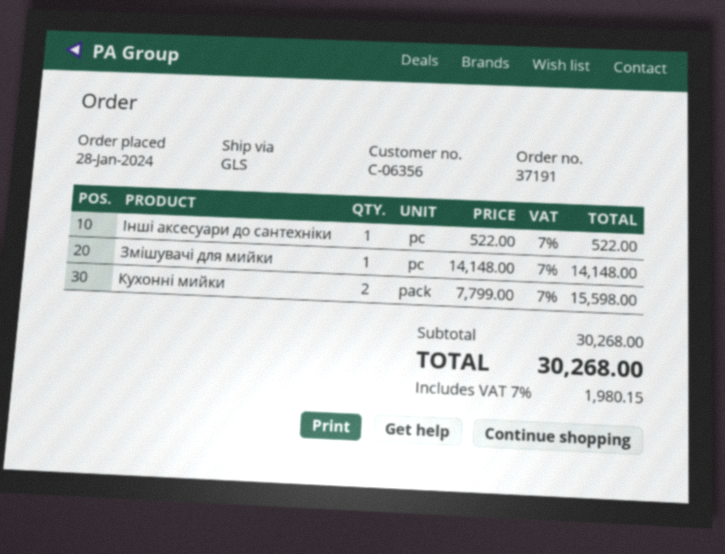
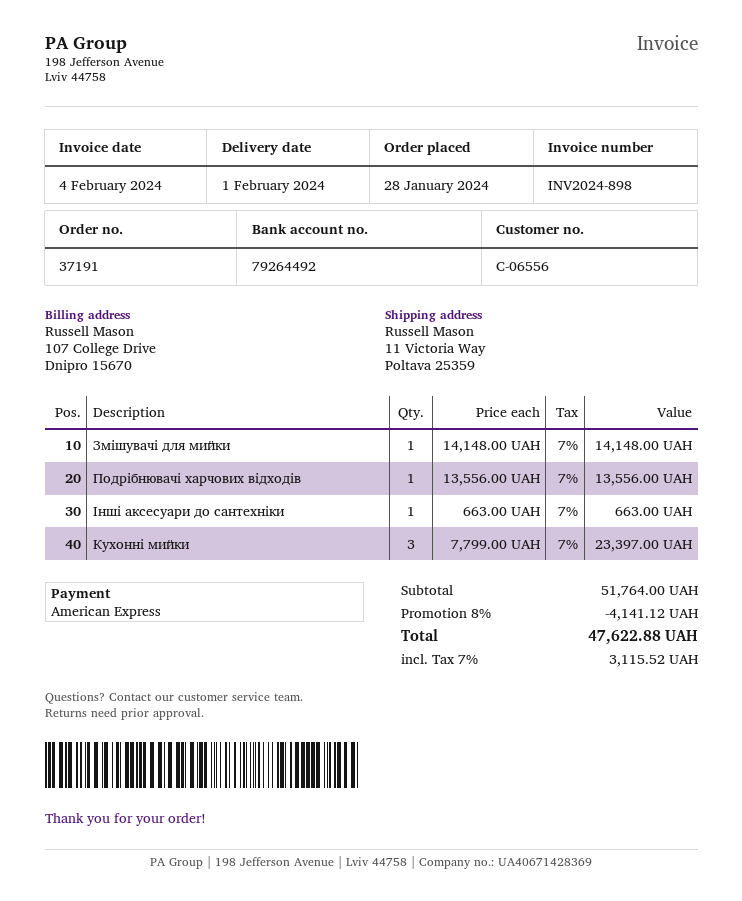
customer number: C-06356 -> C-06556
Інші аксесуари до сантехніки: 1 x 522.00 = 522.00 -> 1 x 663.00 = 663.00
Кухонні мийки: 2 x 7799.00 = 15598.00 -> 3 x 7799.00 = 23397.00
Подрібнювачі харчових відходів: none -> 1 x 13556.00 = 13556.00
subtotal: 30268.00 -> 51764.00
discount: none -> 8% = 4141.12
tax: 7% = 1980.15 -> 7% = 3115.52
total: 30268.00 -> 47622.88

